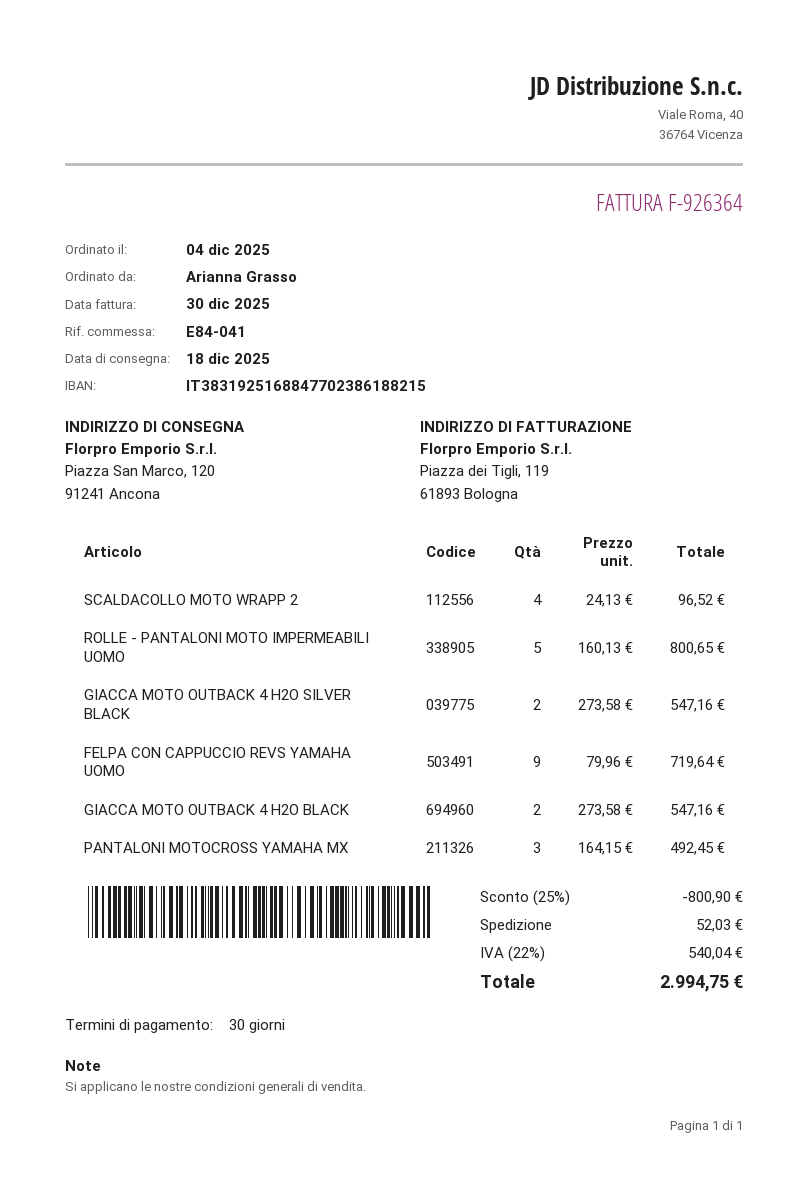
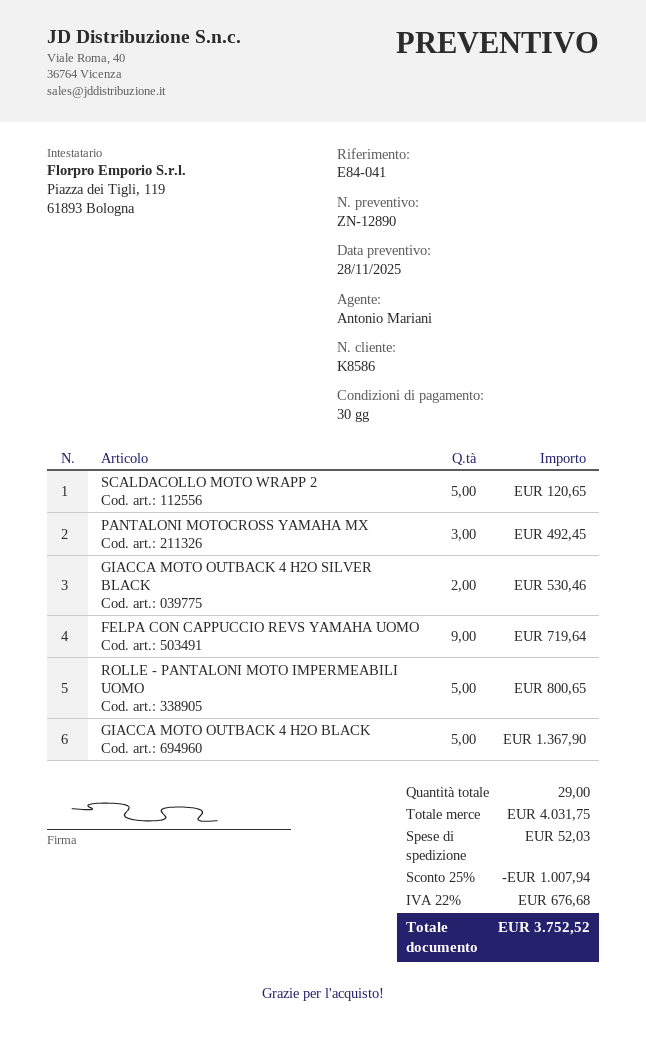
SCALDACOLLO MOTO WRAPP 2: 4 for 96.52 -> 5 for 120.65
GIACCA MOTO OUTBACK 4 H2O SILVER BLACK: 2 for 547.16 -> 2 for 530.46
GIACCA MOTO OUTBACK 4 H2O BLACK: 2 for 547.16 -> 5 for 1367.90
discount: 25% = 800.90 -> 25% = 1007.94
tax: 22% = 540.04 -> 22% = 676.68
total: 2994.75 -> 3752.52

